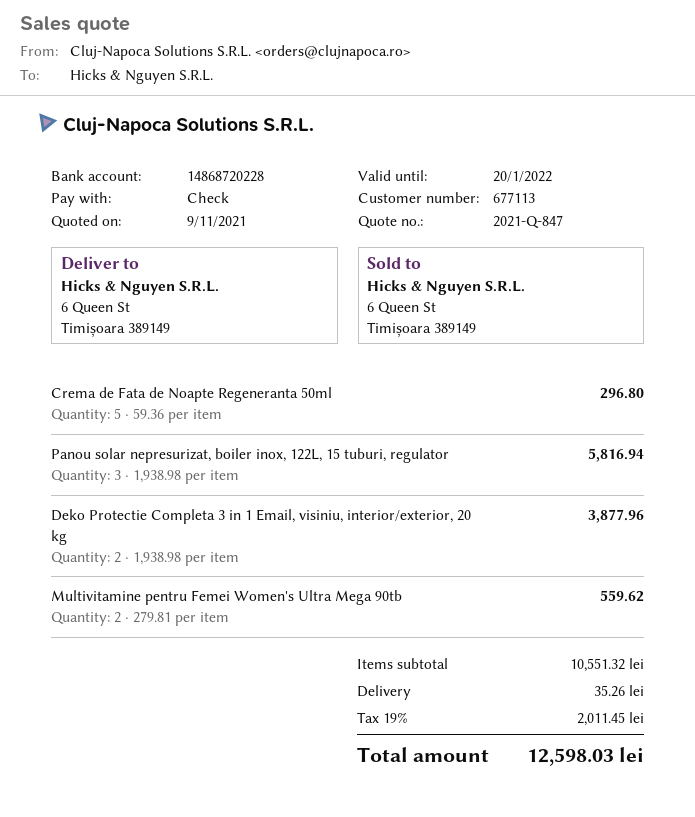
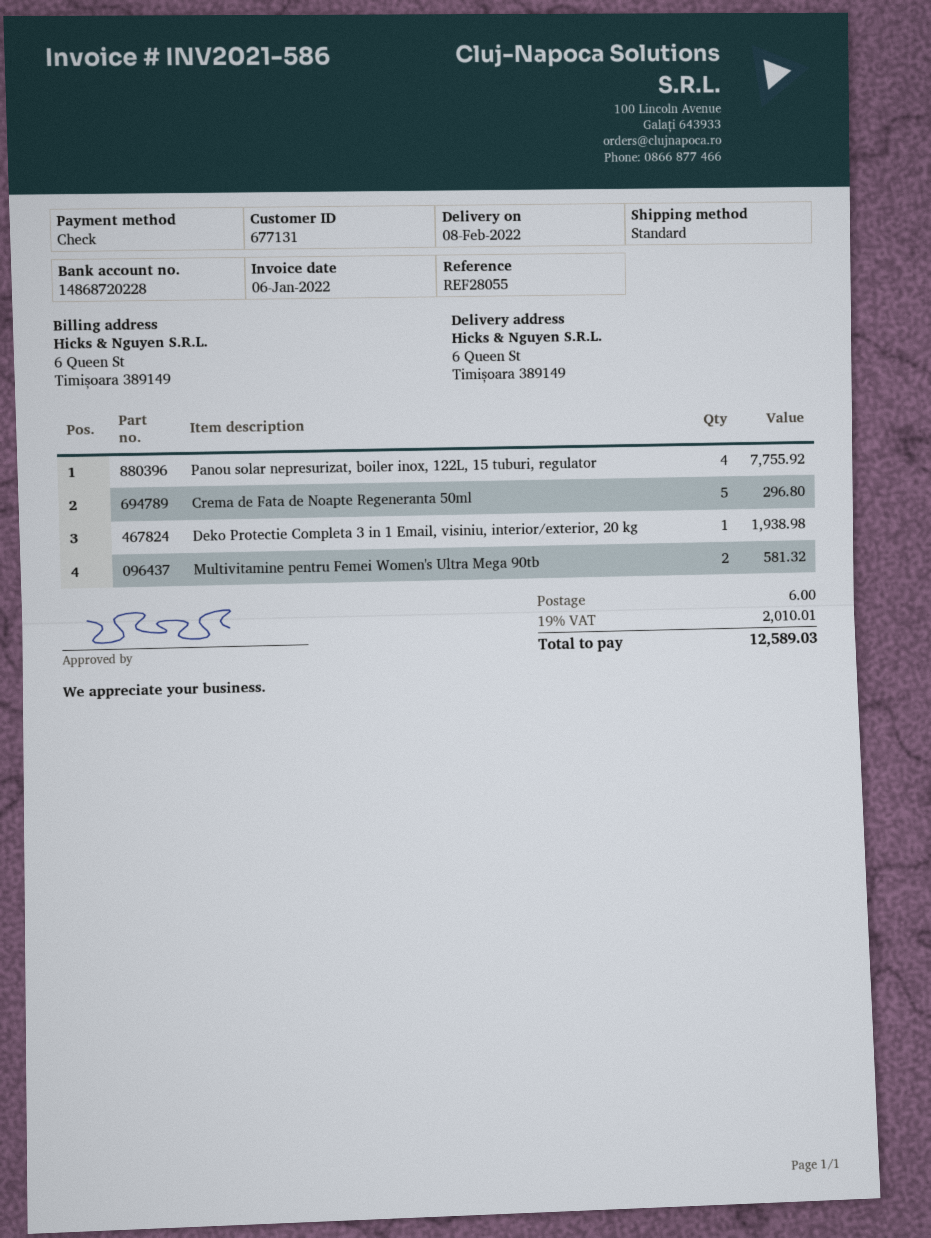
customer number: 677113 -> 677131
Panou solar nepresurizat, boiler inox, 122L, 15 tuburi, regulator: 3 for 5816.94 -> 4 for 7755.92
Deko Protectie Completa 3 in 1 Email, visiniu, interior/exterior, 20 kg: 2 for 3877.96 -> 1 for 1938.98
Multivitamine pentru Femei Women's Ultra Mega 90tb: 2 for 559.62 -> 2 for 581.32
shipping: 35.26 -> 6.00
tax: 19% = 2011.45 -> 19% = 2010.01
total: 12598.03 -> 12589.03

